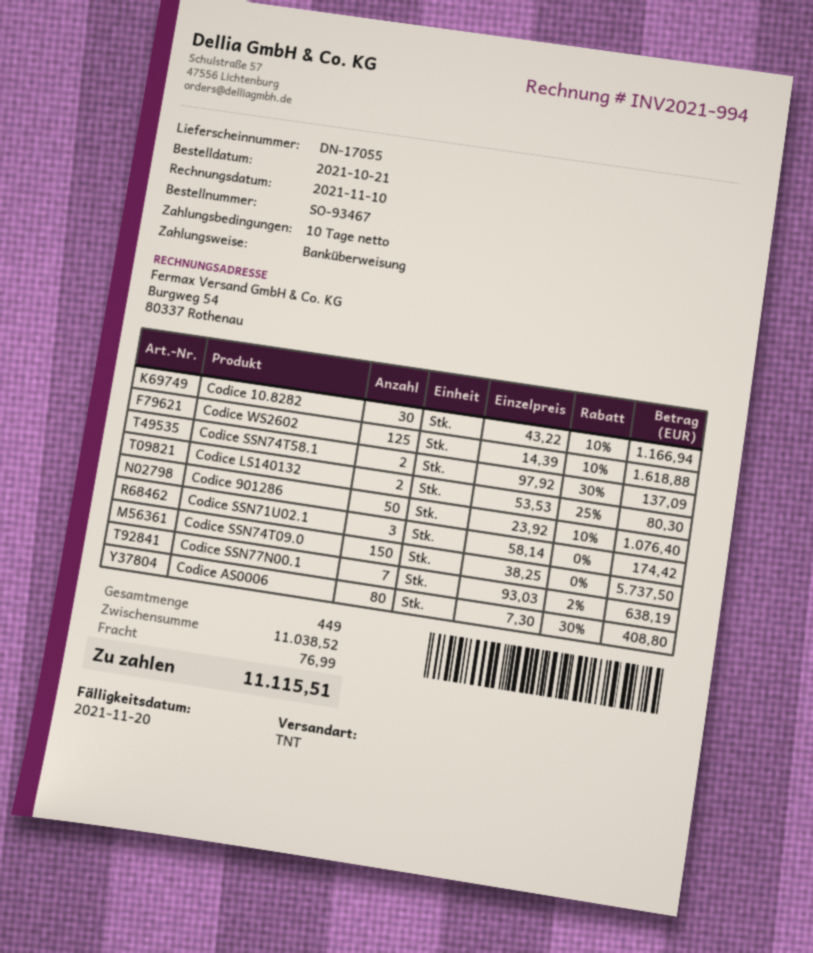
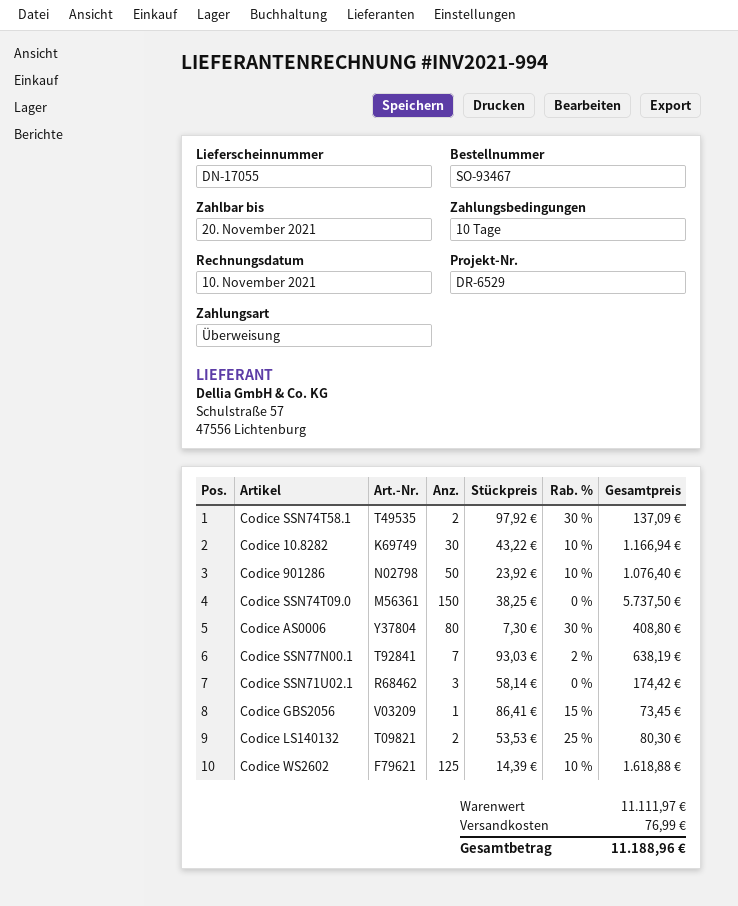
Codice GBS2056: none -> 1 x 86.41 - 15% = 73.45
subtotal: 11038.52 -> 11111.97
total: 11115.51 -> 11188.96

